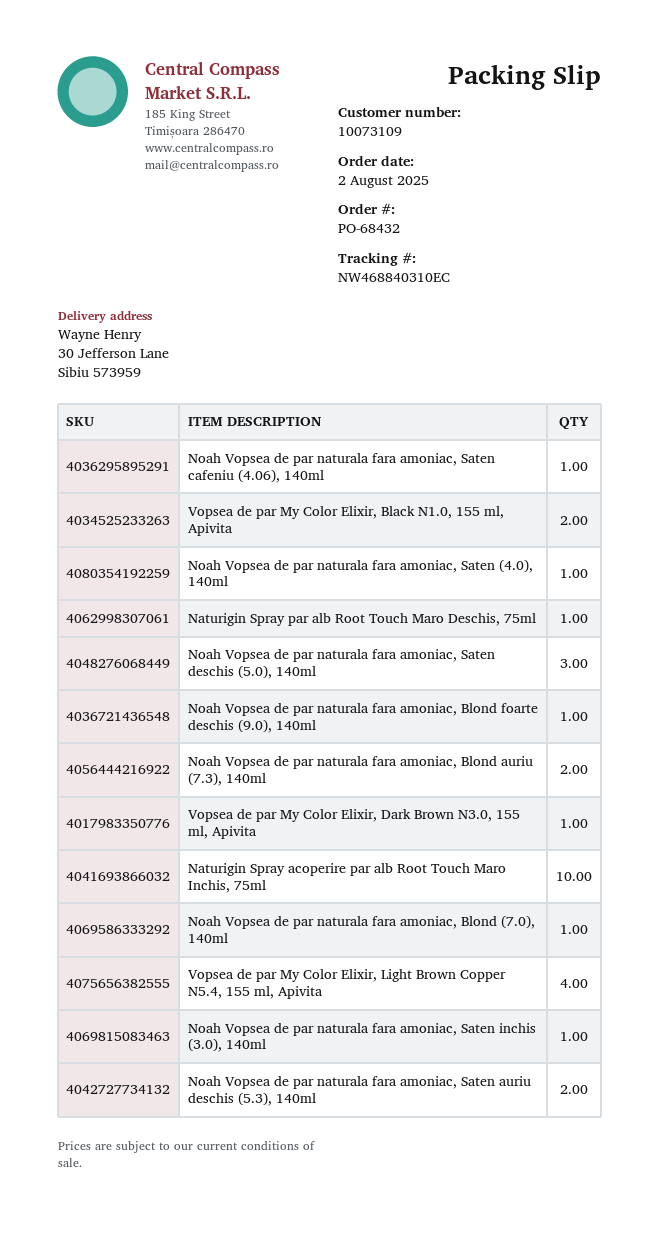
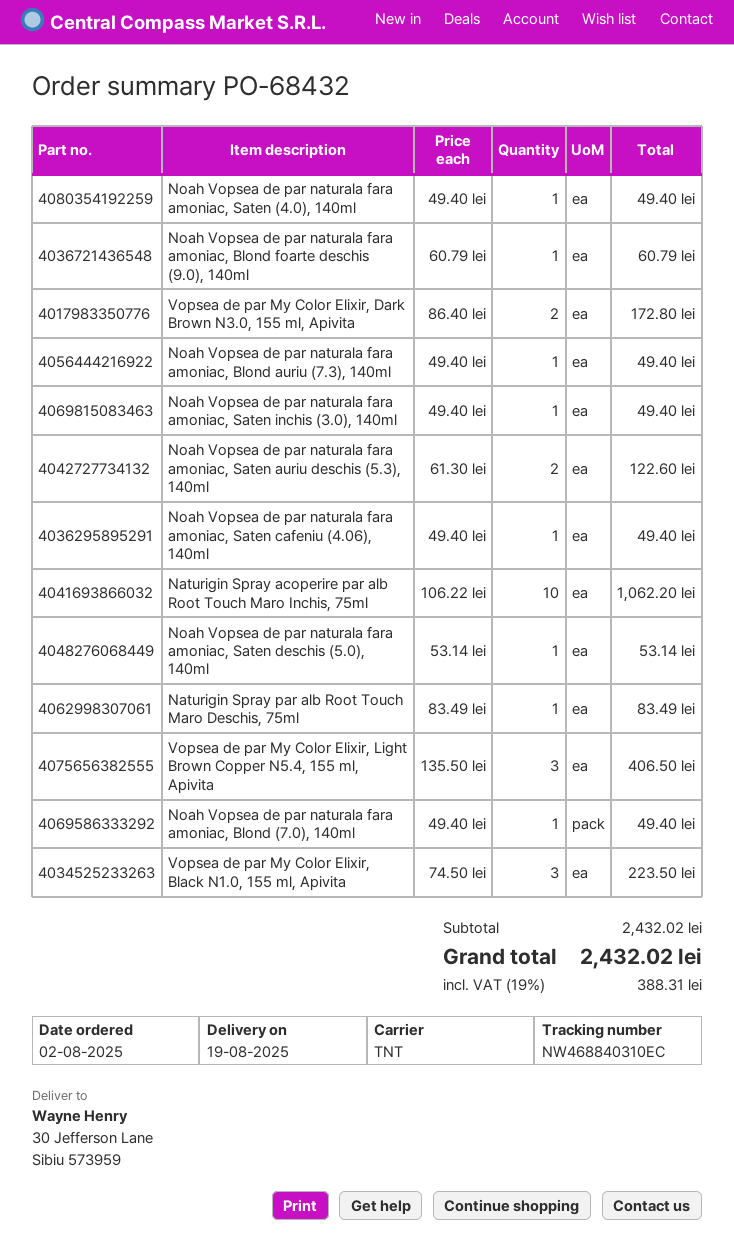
Vopsea de par My Color Elixir, Black N1.0, 155 ml, Apivita: 2 -> 3
Noah Vopsea de par naturala fara amoniac, Saten deschis (5.0), 140ml: 3 -> 1
Noah Vopsea de par naturala fara amoniac, Blond auriu (7.3), 140ml: 2 -> 1
Vopsea de par My Color Elixir, Dark Brown N3.0, 155 ml, Apivita: 1 -> 2
Vopsea de par My Color Elixir, Light Brown Copper N5.4, 155 ml, Apivita: 4 -> 3

